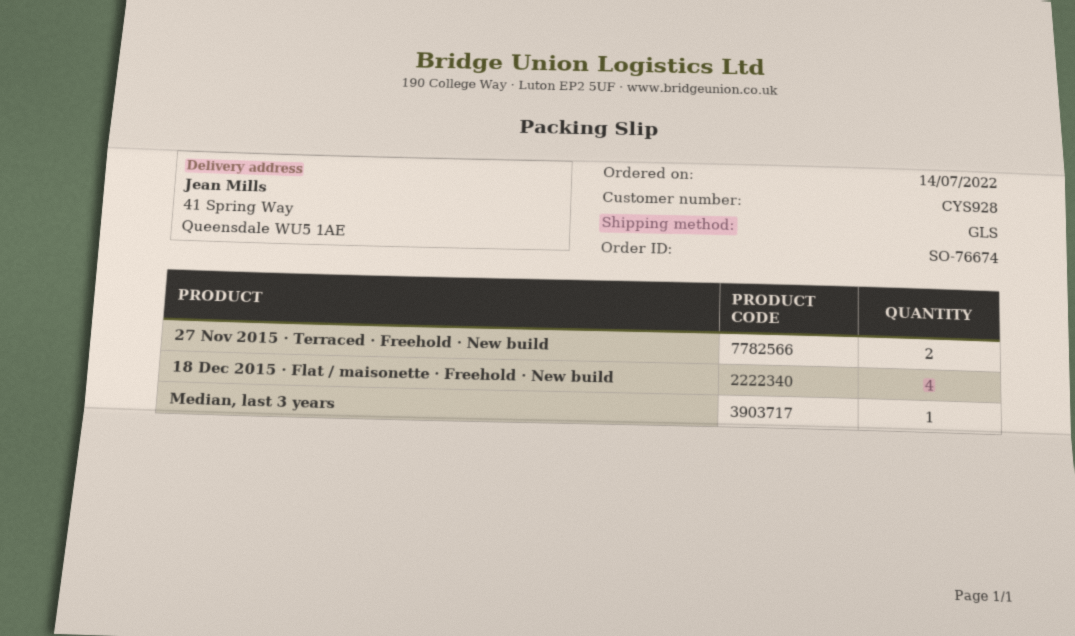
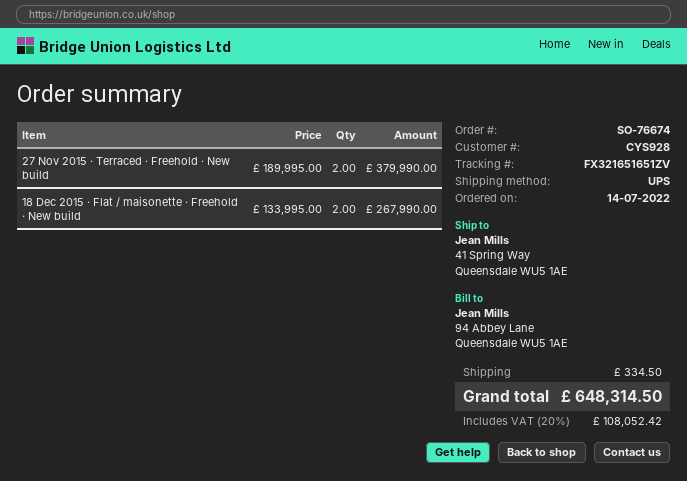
shipping method: GLS -> UPS
18 Dec 2015 · Flat / maisonette · Freehold · New build: 4 -> 2
Median, last 3 years: 1 -> none

